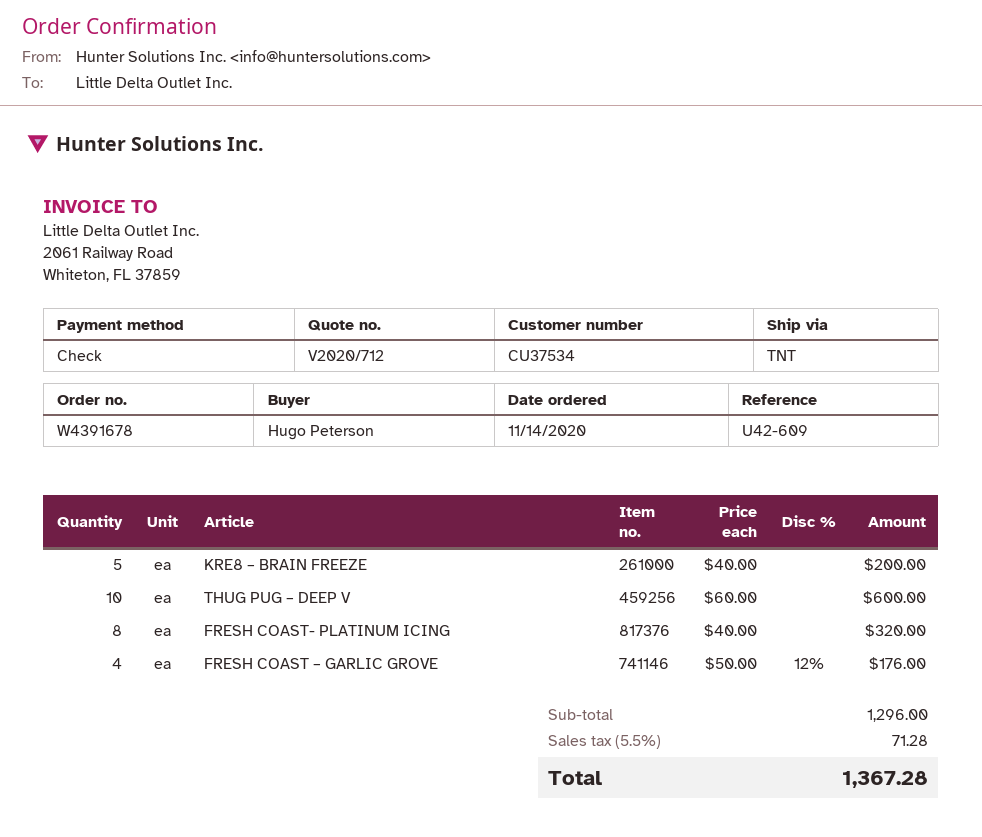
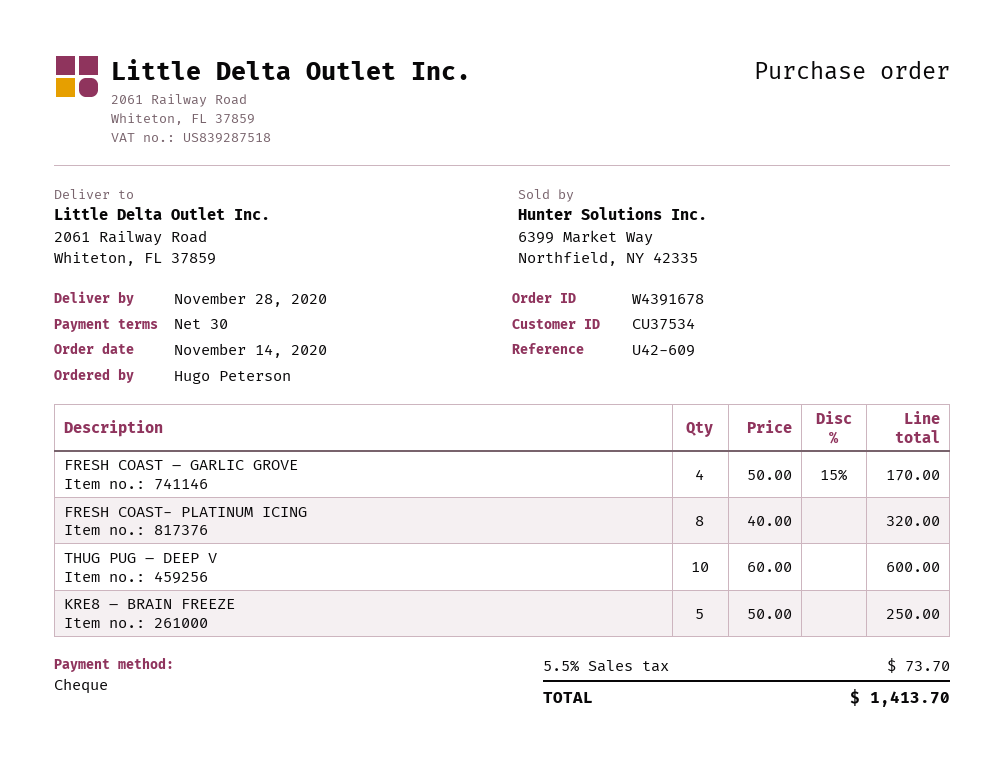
KRE8 – BRAIN FREEZE: 5 x 40.00 = 200.00 -> 5 x 50.00 = 250.00
FRESH COAST – GARLIC GROVE: 4 x 50.00 - 12% = 176.00 -> 4 x 50.00 - 15% = 170.00
tax: 5.5% = 71.28 -> 5.5% = 73.70
total: 1367.28 -> 1413.70

